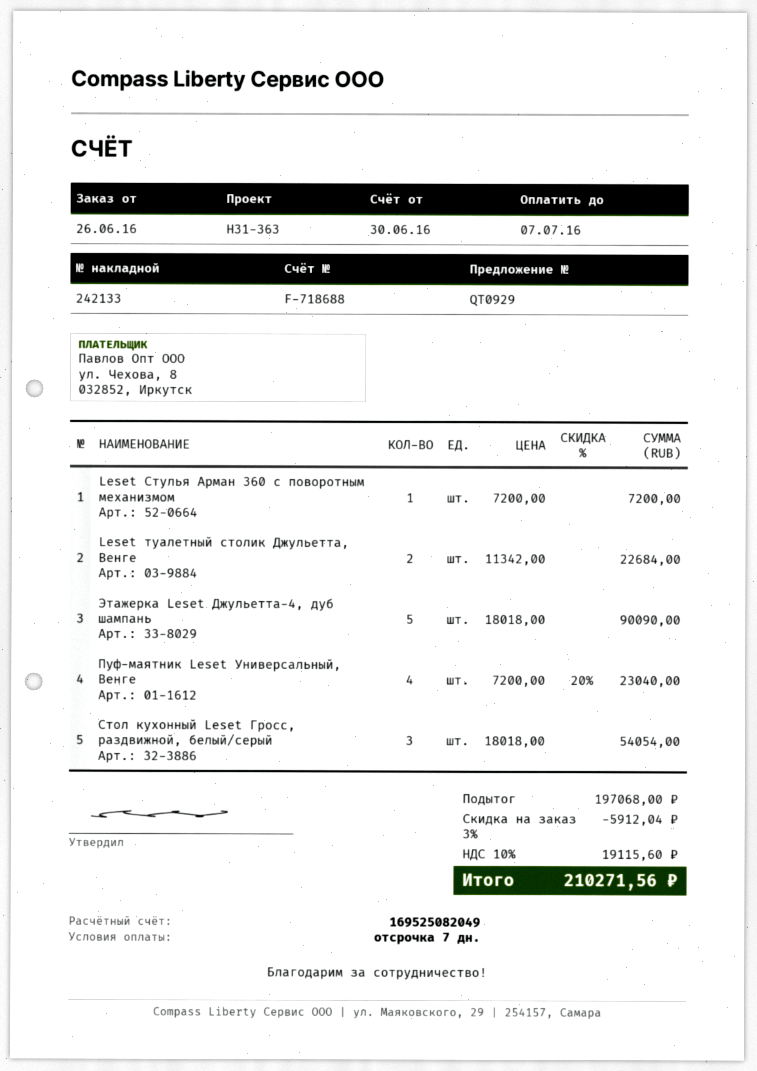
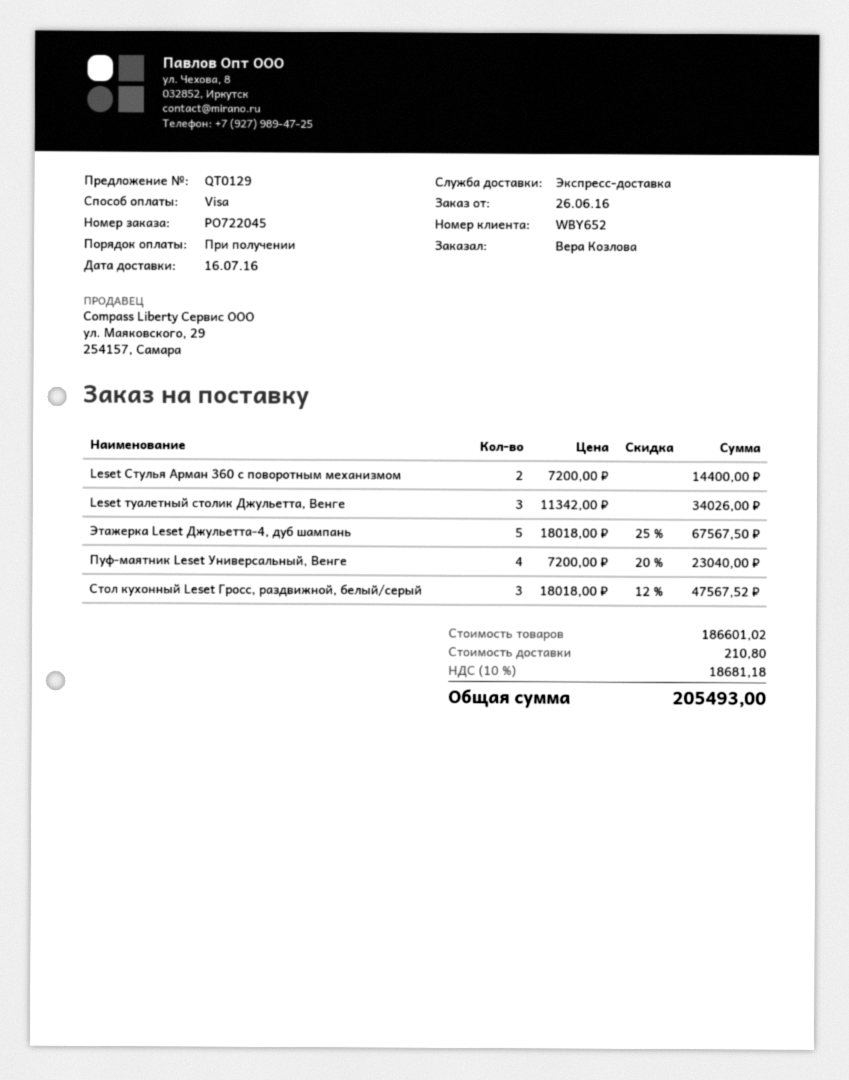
quote number: QT0929 -> QT0129
payment terms: 7 days -> on receipt
Leset Стулья Арман 360 с поворотным механизмом: 1 x 7200.00 = 7200.00 -> 2 x 7200.00 = 14400.00
Leset туалетный столик Джульетта, Венге: 2 x 11342.00 = 22684.00 -> 3 x 11342.00 = 34026.00
Этажерка Leset Джульетта-4, дуб шампань: 5 x 18018.00 = 90090.00 -> 5 x 18018.00 - 25% = 67567.50
Стол кухонный Leset Гросс, раздвижной, белый/серый: 3 x 18018.00 = 54054.00 -> 3 x 18018.00 - 12% = 47567.52
subtotal: 197068.00 -> 186601.02
discount: 3% = 5912.04 -> none
shipping: none -> 210.80
tax: 10% = 19115.60 -> 10% = 18681.18
total: 210271.56 -> 205493.00

